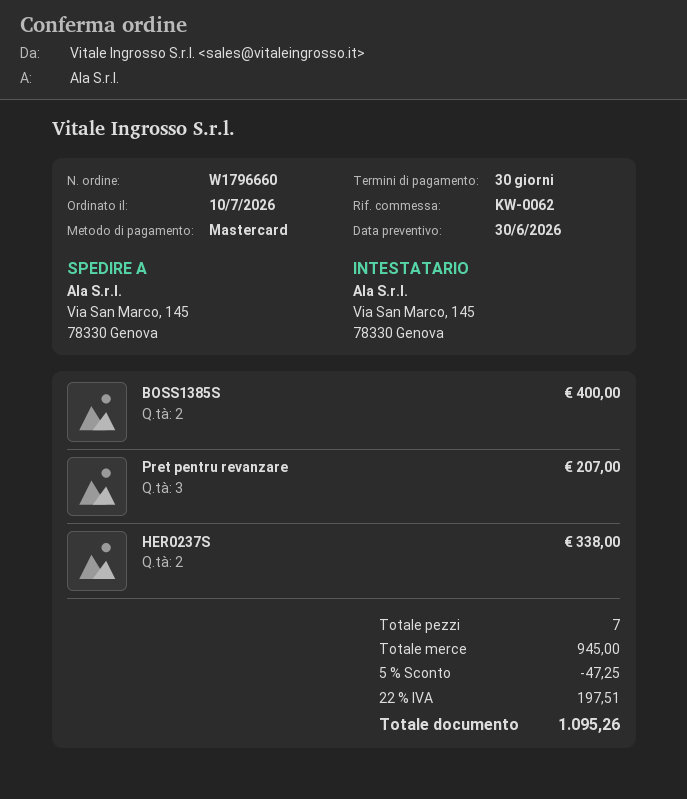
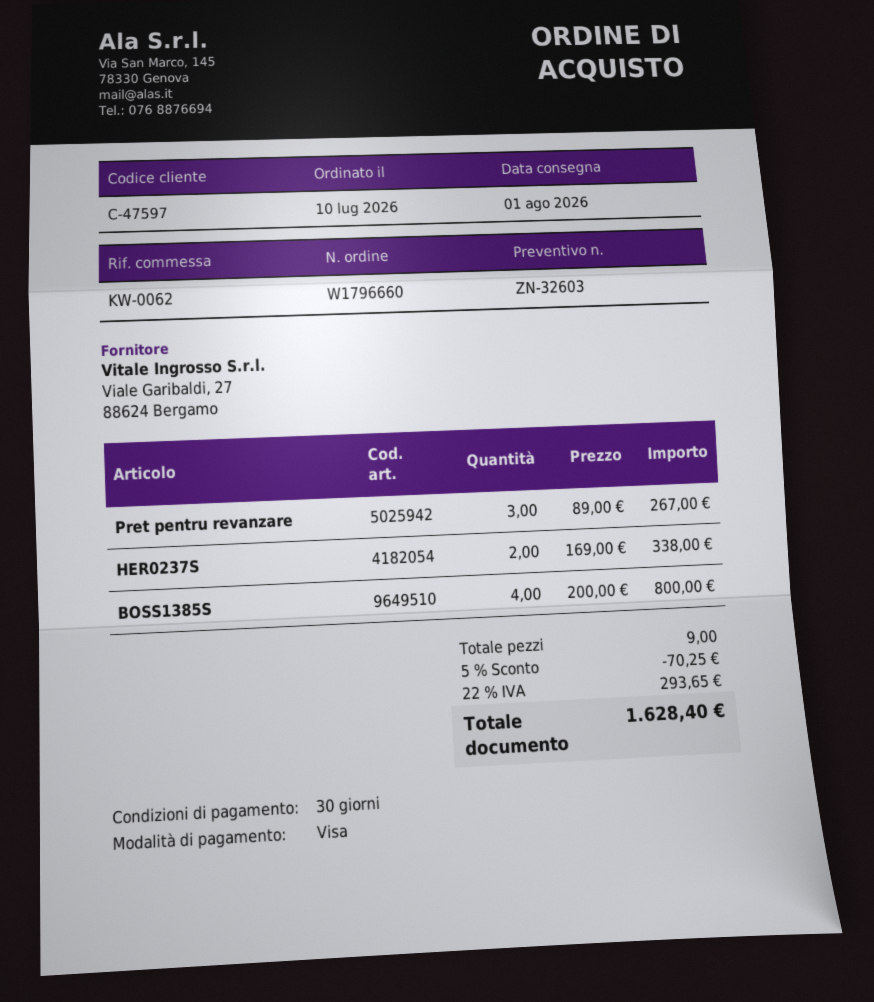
payment method: Mastercard -> Visa
BOSS1385S: 2 for 400.00 -> 4 for 800.00
Pret pentru revanzare: 3 for 207.00 -> 3 for 267.00
total quantity: 7 -> 9
discount: 5% = 47.25 -> 5% = 70.25
tax: 22% = 197.51 -> 22% = 293.65
total: 1095.26 -> 1628.40

